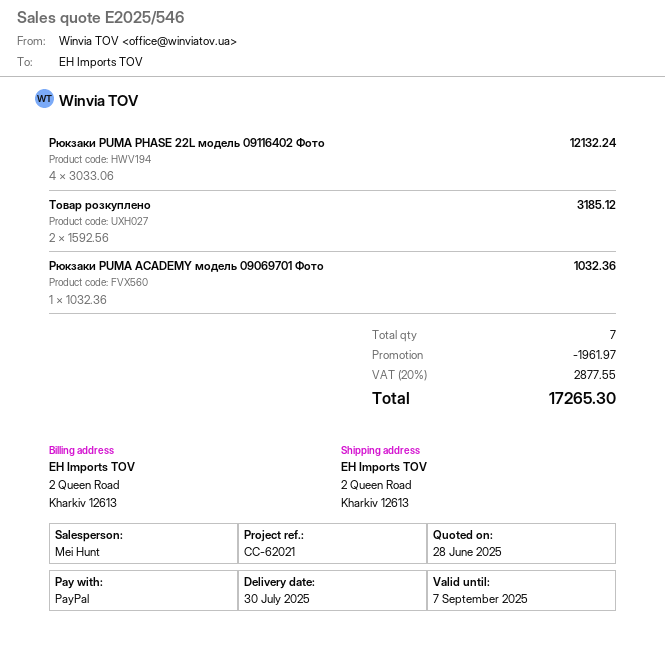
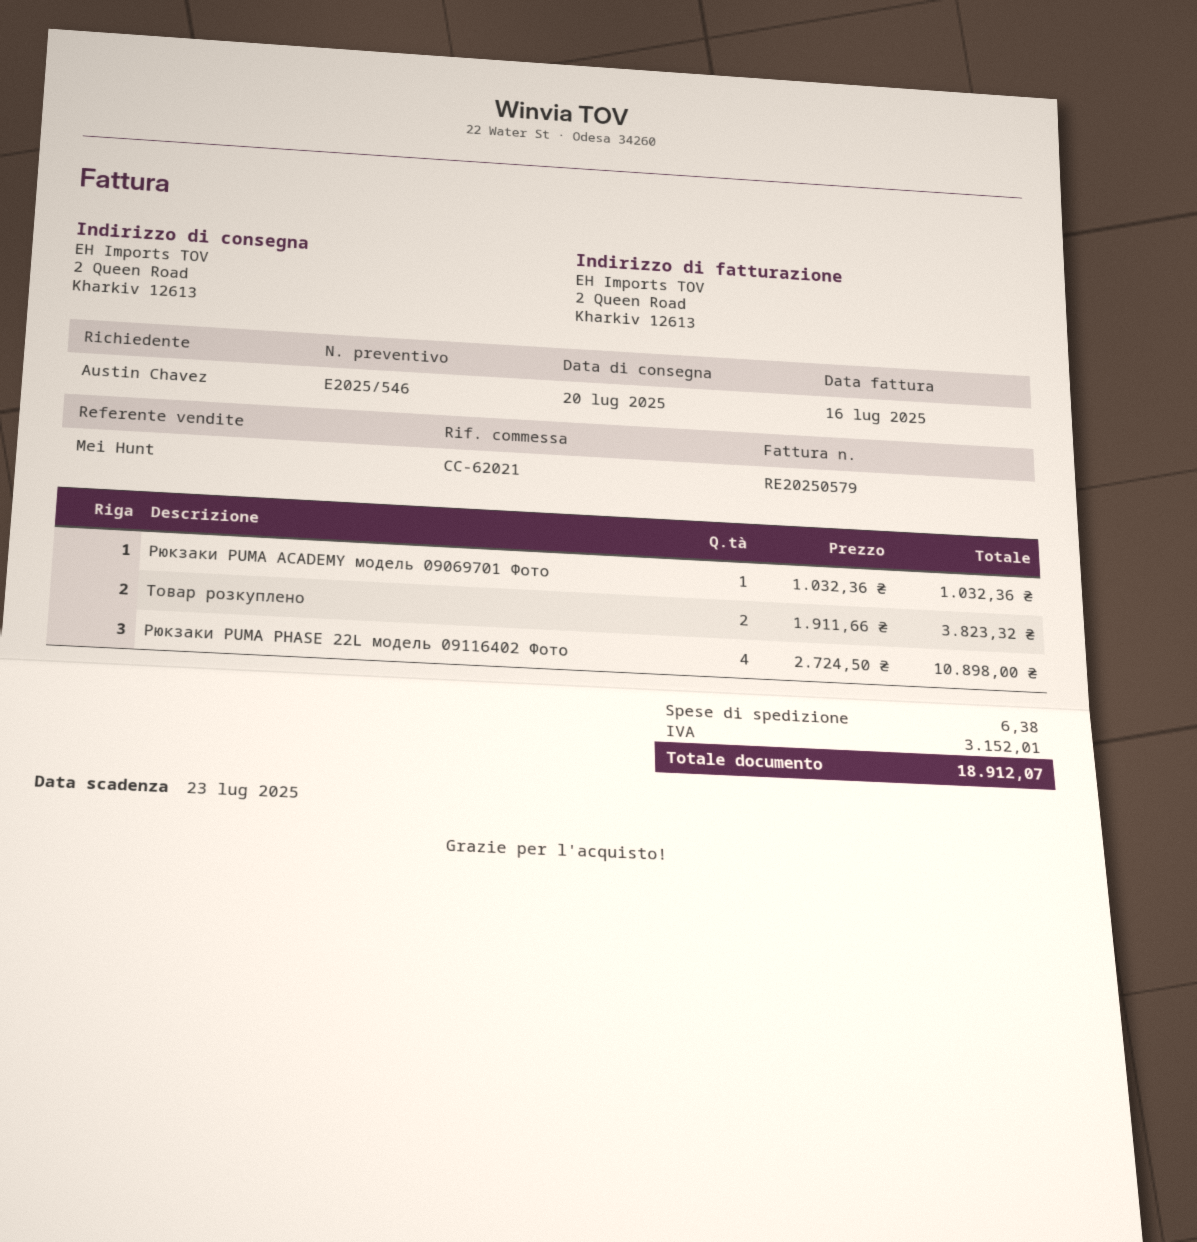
delivery date: 2025-07-30 -> 2025-07-20
Рюкзаки PUMA PHASE 22L модель 09116402 Фото: 4 x 3033.06 = 12132.24 -> 4 x 2724.50 = 10898.00
Товар розкуплено: 2 x 1592.56 = 3185.12 -> 2 x 1911.66 = 3823.32
discount: 1961.97 -> none
shipping: none -> 6.38
tax: 2877.55 -> 3152.01
total: 17265.30 -> 18912.07

